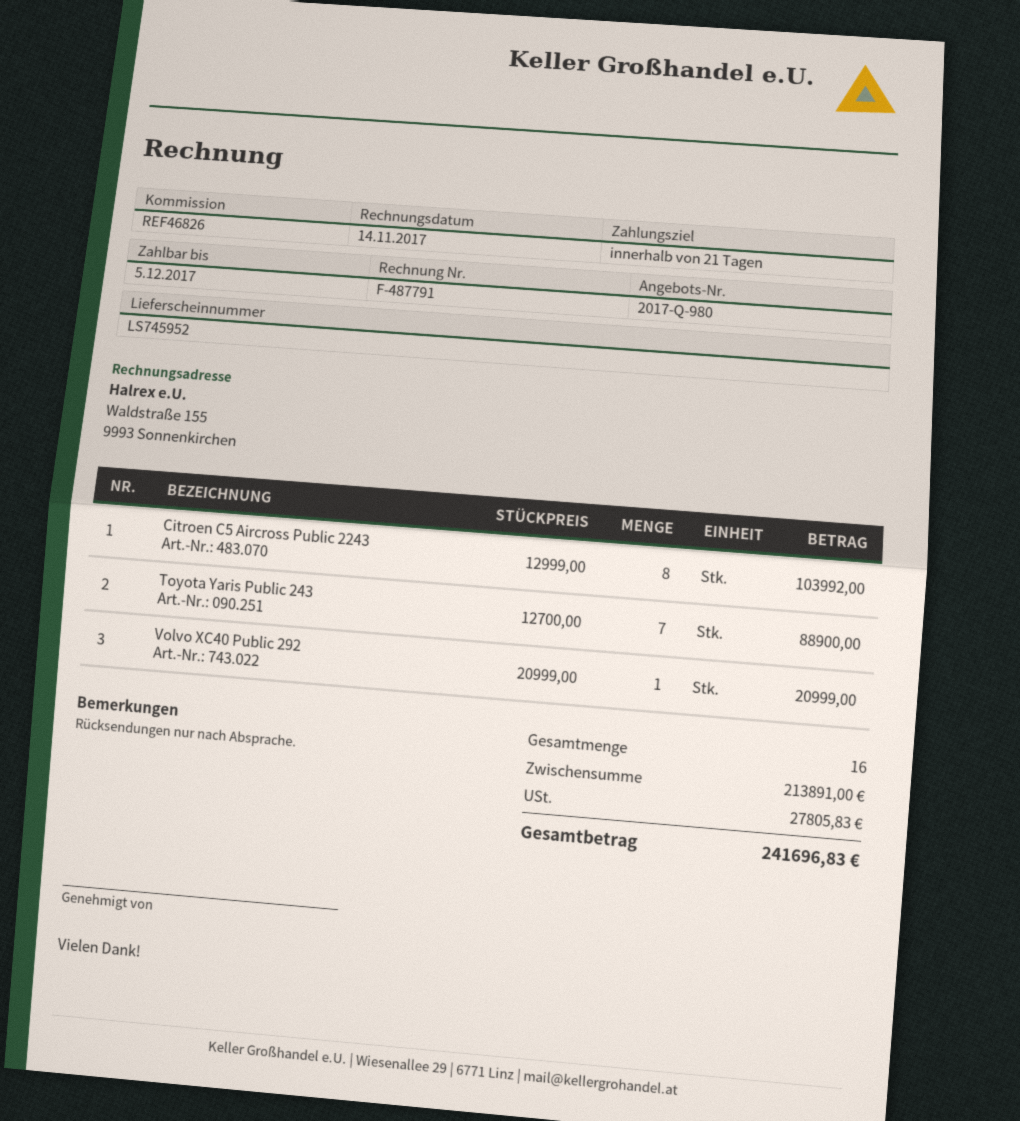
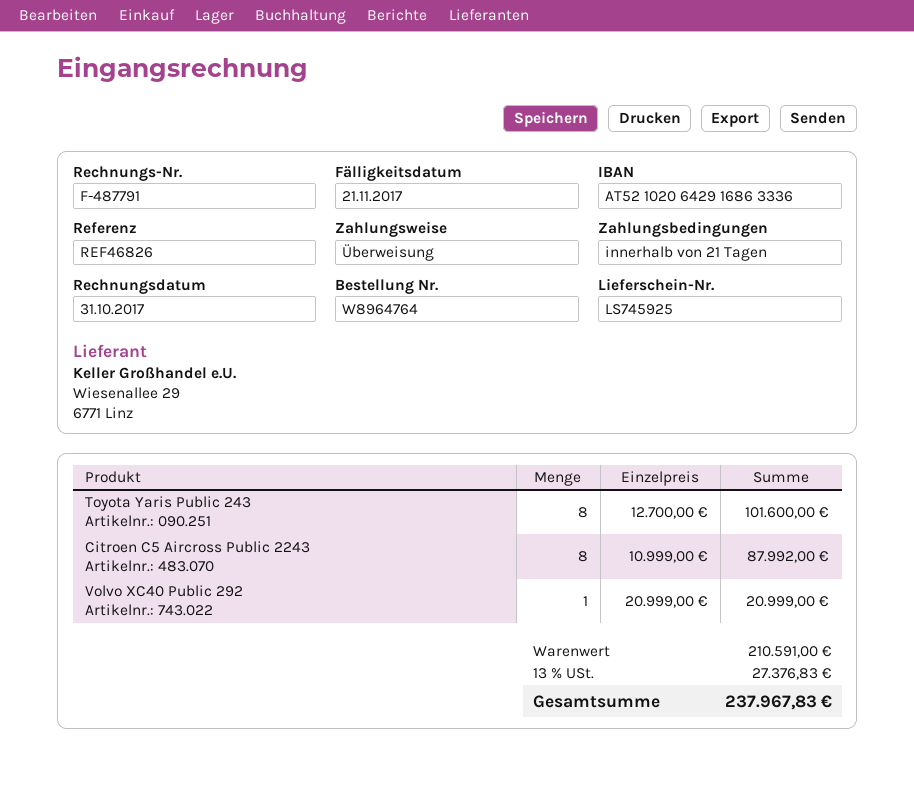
delivery note number: LS745952 -> LS745925
invoice date: 2017-11-14 -> 2017-10-31
due date: 2017-12-05 -> 2017-11-21
Citroen C5 Aircross Public 2243: 8 x 12999.00 = 103992.00 -> 8 x 10999.00 = 87992.00
Toyota Yaris Public 243: 7 x 12700.00 = 88900.00 -> 8 x 12700.00 = 101600.00
subtotal: 213891.00 -> 210591.00
tax: 27805.83 -> 27376.83
total: 241696.83 -> 237967.83

